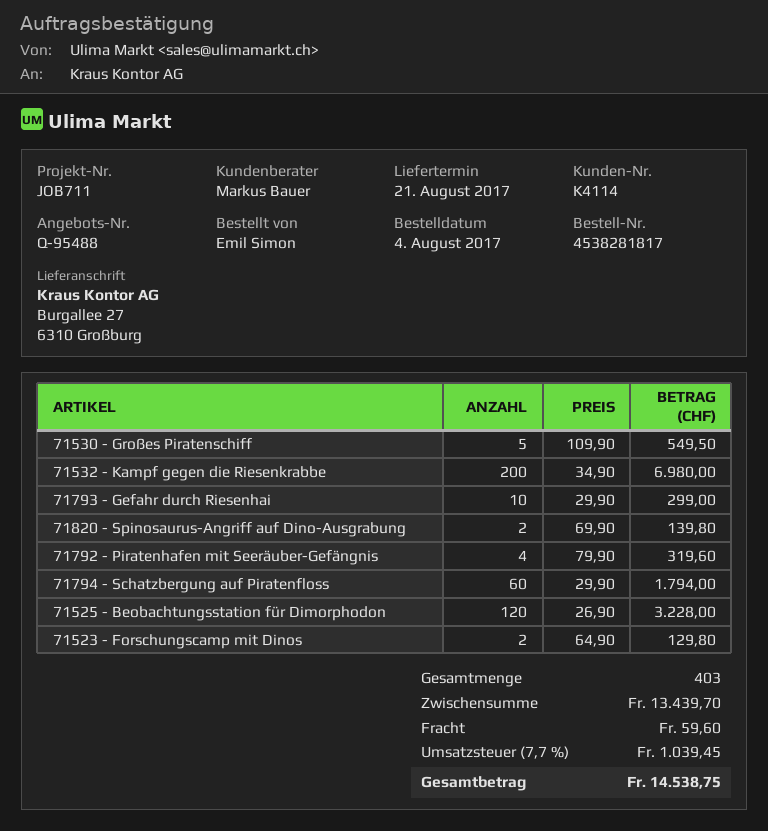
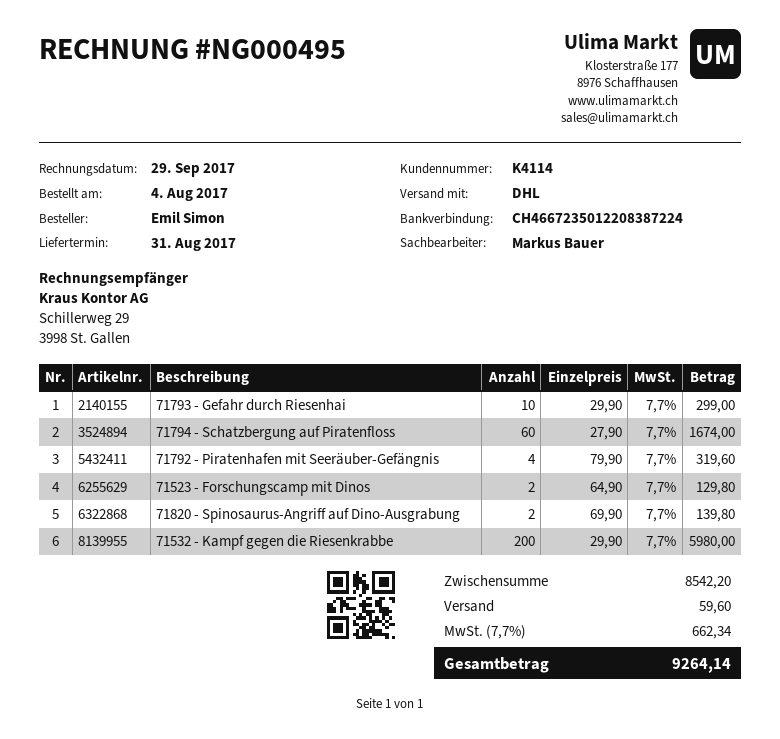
delivery date: 2017-08-21 -> 2017-08-31
71530 - Großes Piratenschiff: 5 x 109.90 = 549.50 -> none
71532 - Kampf gegen die Riesenkrabbe: 200 x 34.90 = 6980.00 -> 200 x 29.90 = 5980.00
71794 - Schatzbergung auf Piratenfloss: 60 x 29.90 = 1794.00 -> 60 x 27.90 = 1674.00
71525 - Beobachtungsstation für Dimorphodon: 120 x 26.90 = 3228.00 -> none
subtotal: 13439.70 -> 8542.20
tax: 7.7% = 1039.45 -> 7.7% = 662.34
total: 14538.75 -> 9264.14

